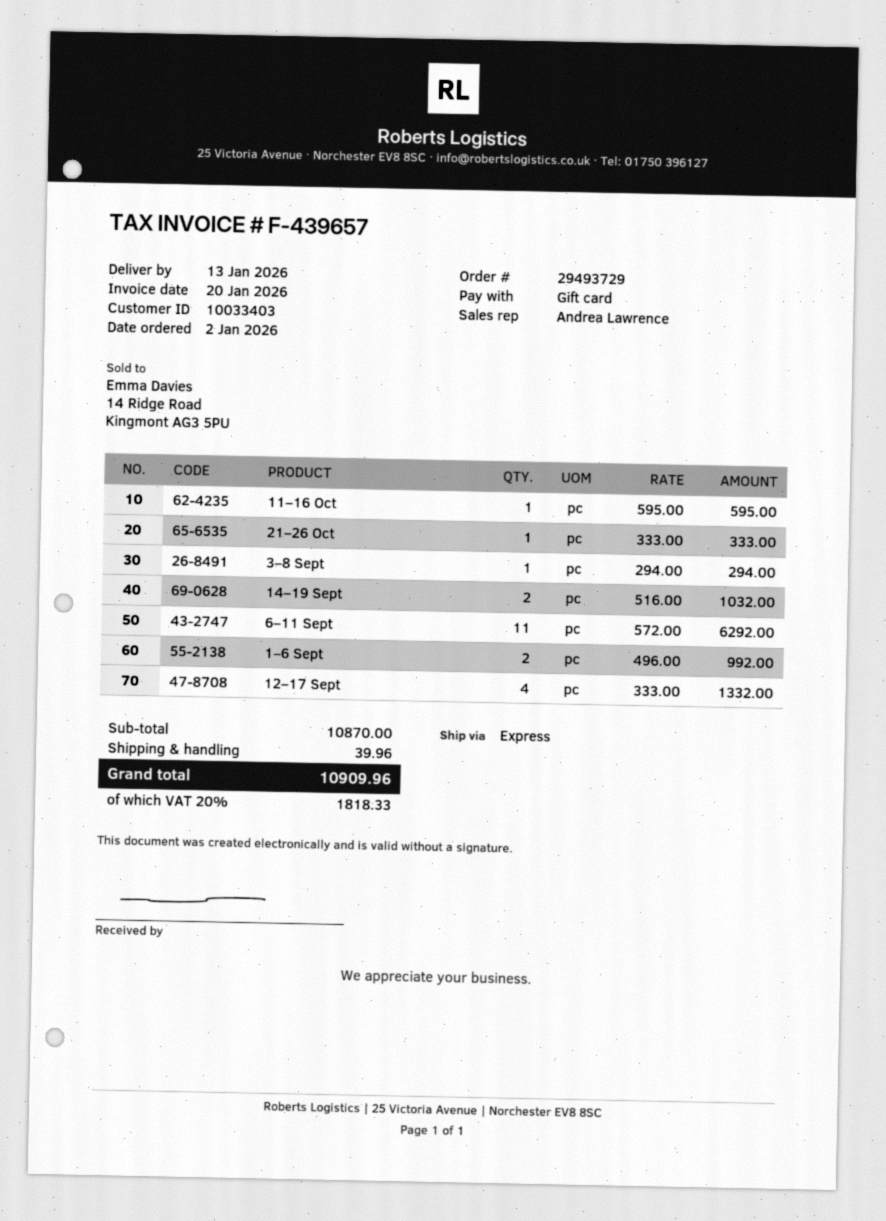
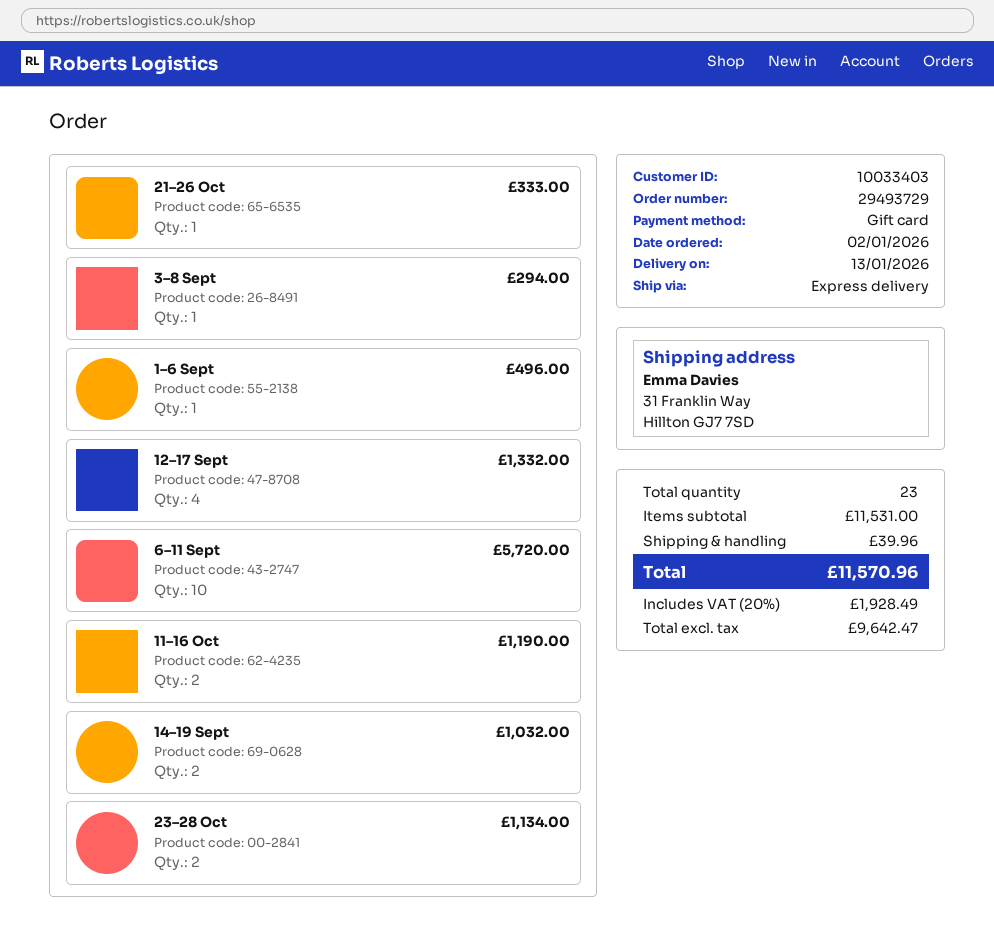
11–16 Oct: 1 for 595.00 -> 2 for 1190.00
6–11 Sept: 11 for 6292.00 -> 10 for 5720.00
1–6 Sept: 2 for 992.00 -> 1 for 496.00
23–28 Oct: none -> 2 for 1134.00
subtotal: 10870.00 -> 11531.00
tax: 20% = 1818.33 -> 20% = 1928.49
total: 10909.96 -> 11570.96

